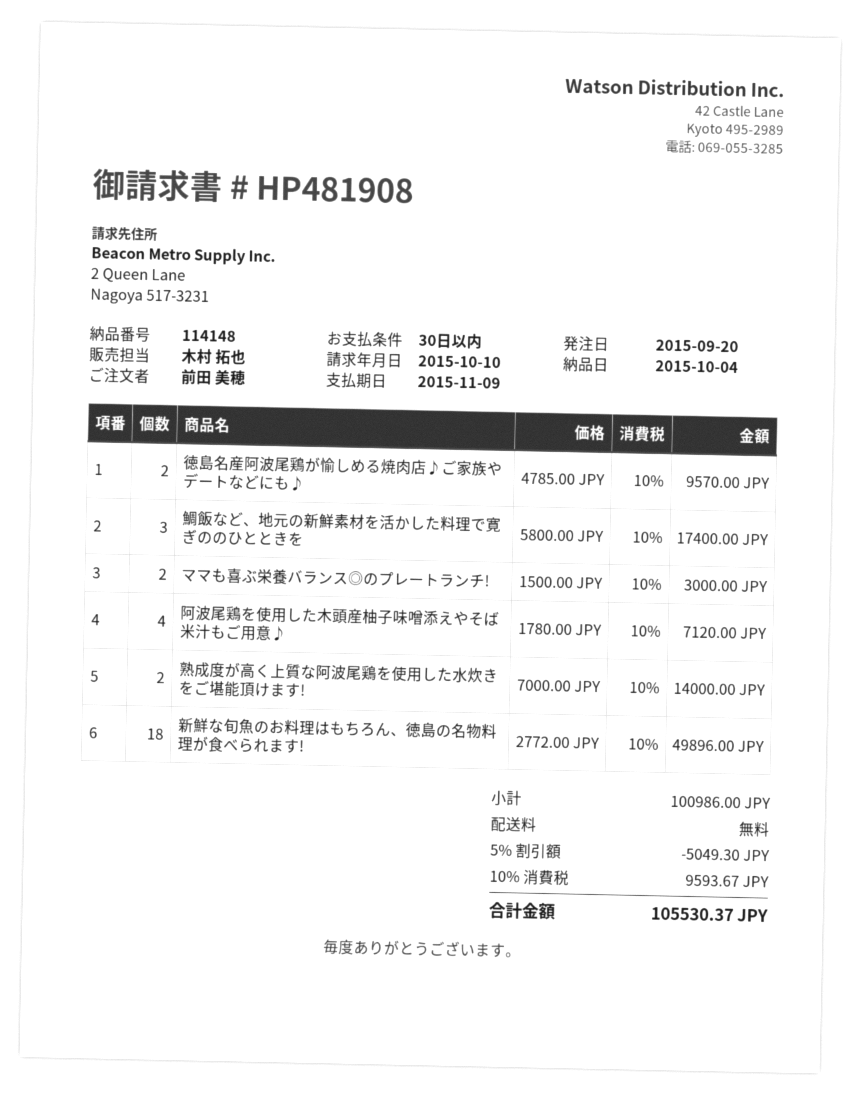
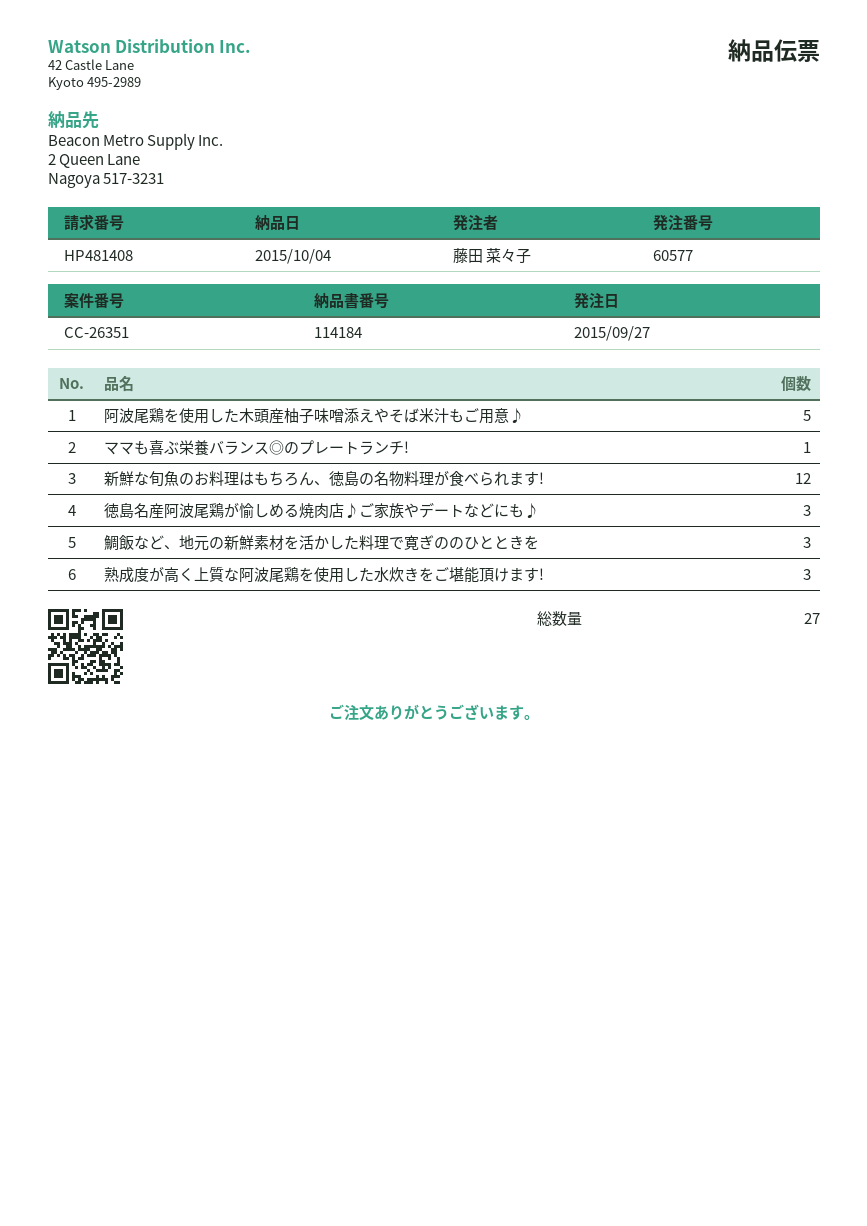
order date: 2015-09-20 -> 2015-09-27
delivery note number: 114148 -> 114184
invoice number: HP481908 -> HP481408
ordered by: 前田 美穂 -> 藤田 菜々子
徳島名産阿波尾鶏が愉しめる焼肉店♪ご家族やデートなどにも♪: 2 -> 3
ママも喜ぶ栄養バランス◎のプレートランチ!: 2 -> 1
阿波尾鶏を使用した木頭産柚子味噌添えやそば米汁もご用意♪: 4 -> 5
熟成度が高く上質な阿波尾鶏を使用した水炊きをご堪能頂けます!: 2 -> 3
新鮮な旬魚のお料理はもちろん、徳島の名物料理が食べられます!: 18 -> 12

